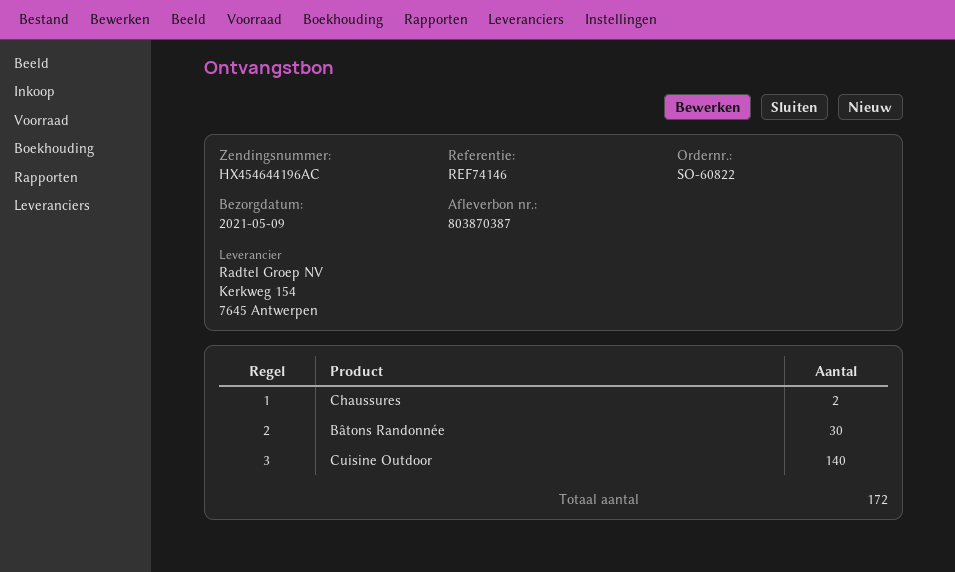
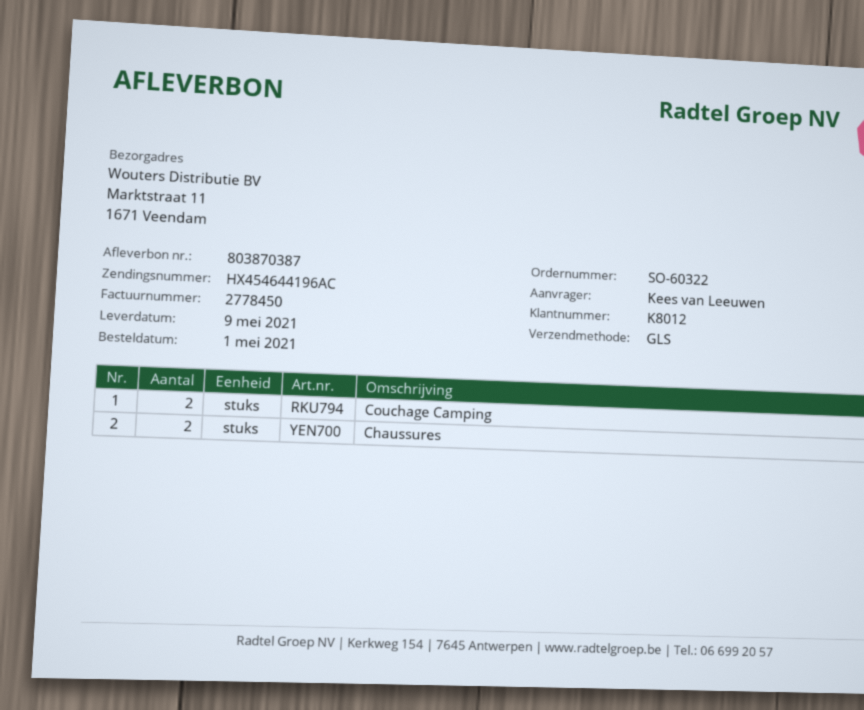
order number: SO-60822 -> SO-60322
Bâtons Randonnée: 30 -> none
Cuisine Outdoor: 140 -> none
Couchage Camping: none -> 2

